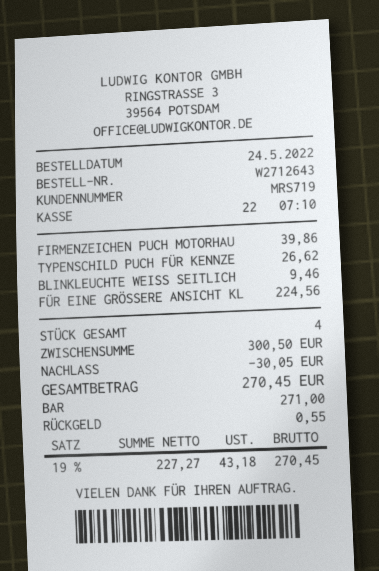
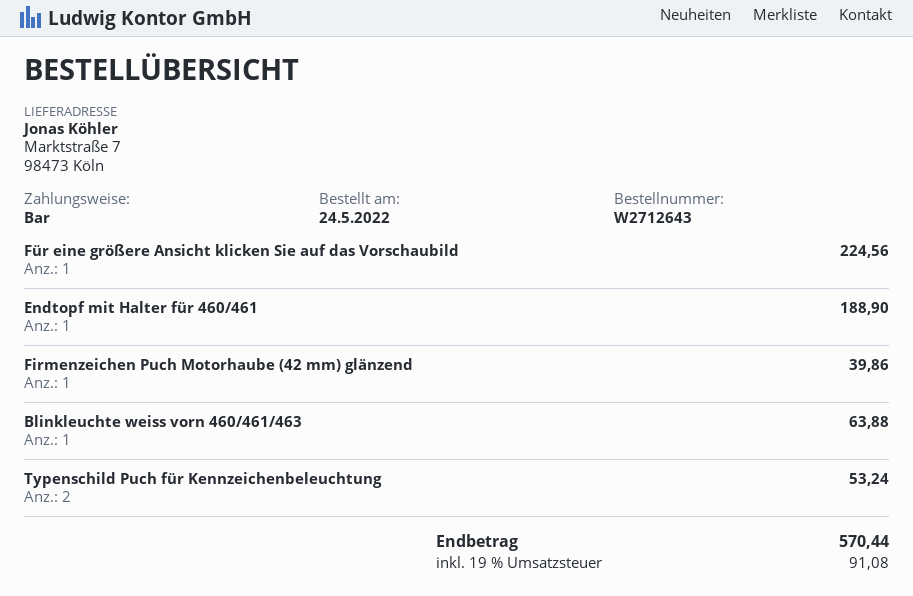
TYPENSCHILD PUCH FÜR KENNZE: 1 for 26.62 -> 2 for 53.24
BLINKLEUCHTE WEISS SEITLICH: 1 for 9.46 -> none
Endtopf mit Halter für 460/461: none -> 1 for 188.90
Blinkleuchte weiss vorn 460/461/463: none -> 1 for 63.88
discount: 30.05 -> none
tax: 19% = 43.18 -> 19% = 91.08
total: 270.45 -> 570.44

